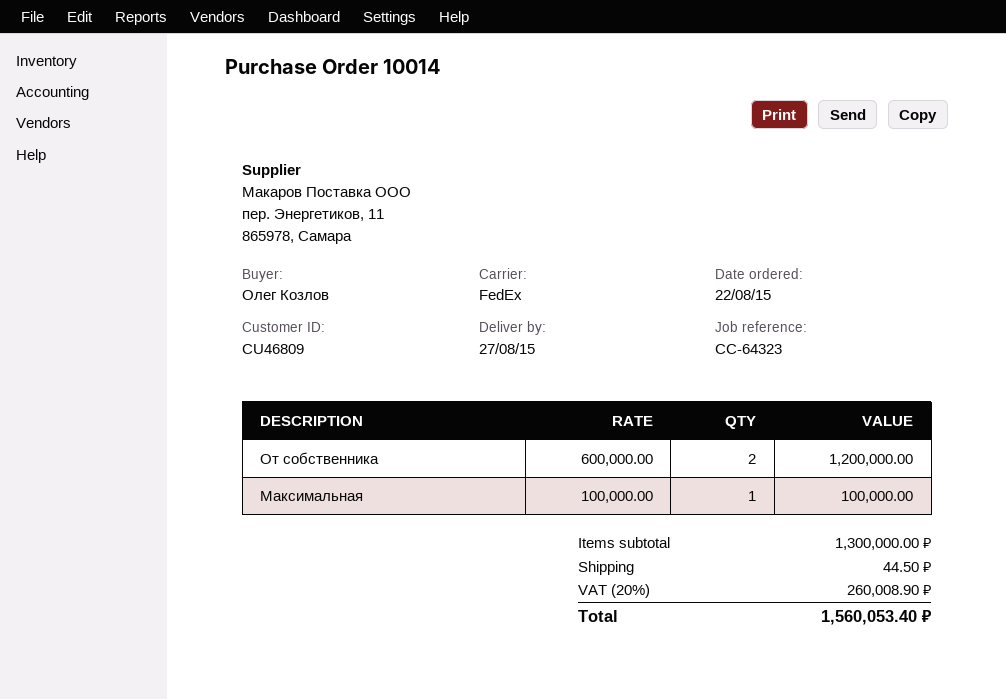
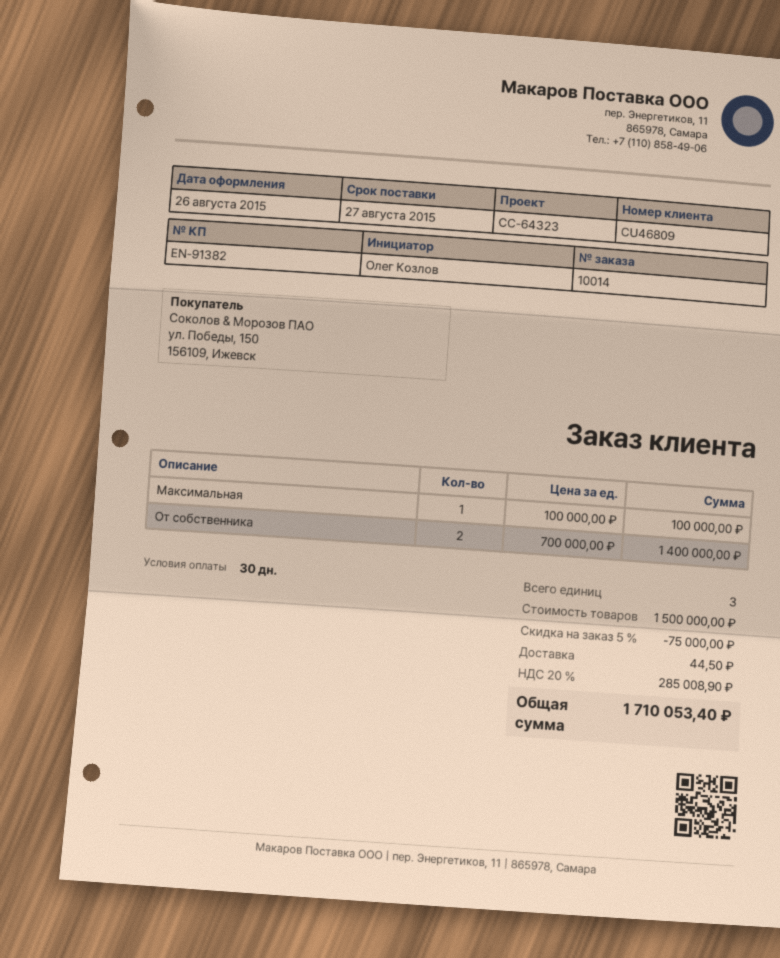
order date: 2015-08-22 -> 2015-08-26
От собственника: 2 x 600000.00 = 1200000.00 -> 2 x 700000.00 = 1400000.00
subtotal: 1300000.00 -> 1500000.00
discount: none -> 5% = 75000.00
tax: 20% = 260008.90 -> 20% = 285008.90
total: 1560053.40 -> 1710053.40

